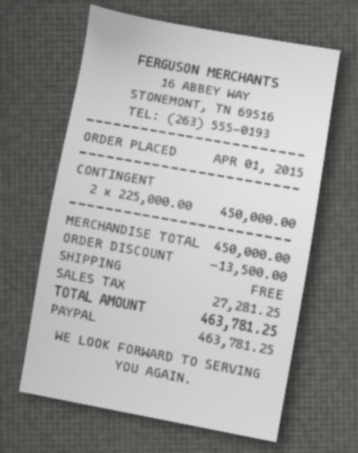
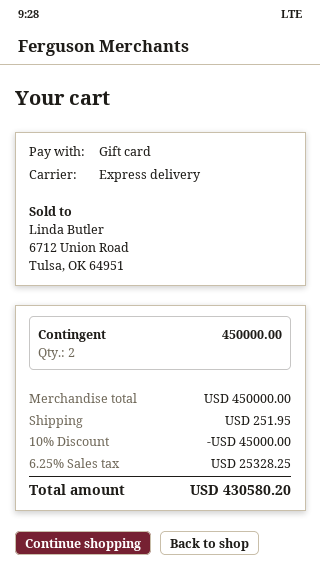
payment method: PayPal -> gift card
discount: 13500.00 -> 45000.00
shipping: 0.00 -> 251.95
tax: 27281.25 -> 25328.25
total: 463781.25 -> 430580.20

